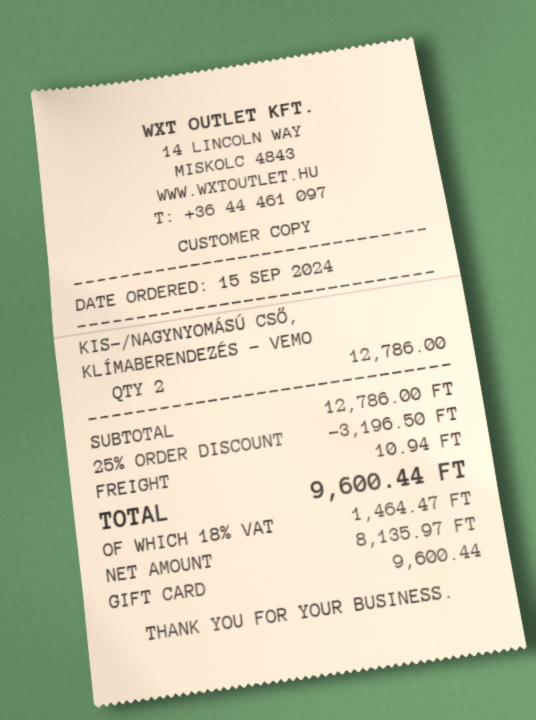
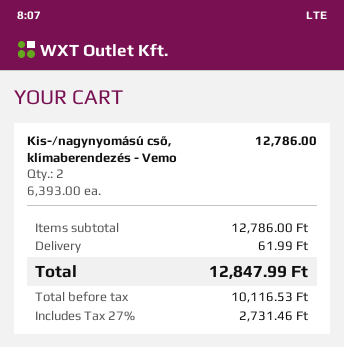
discount: 25% = 3196.50 -> none
shipping: 10.94 -> 61.99
net: 8135.97 -> 10116.53
tax: 18% = 1464.47 -> 27% = 2731.46
total: 9600.44 -> 12847.99

